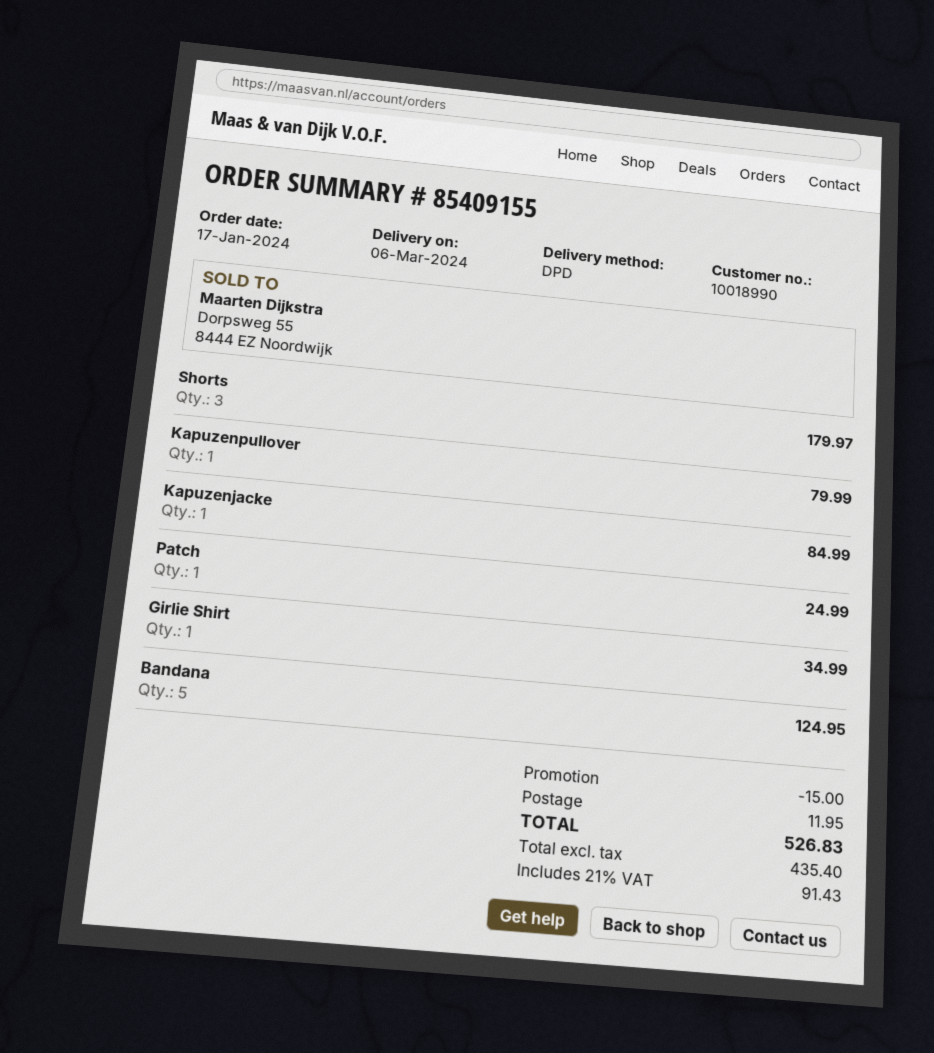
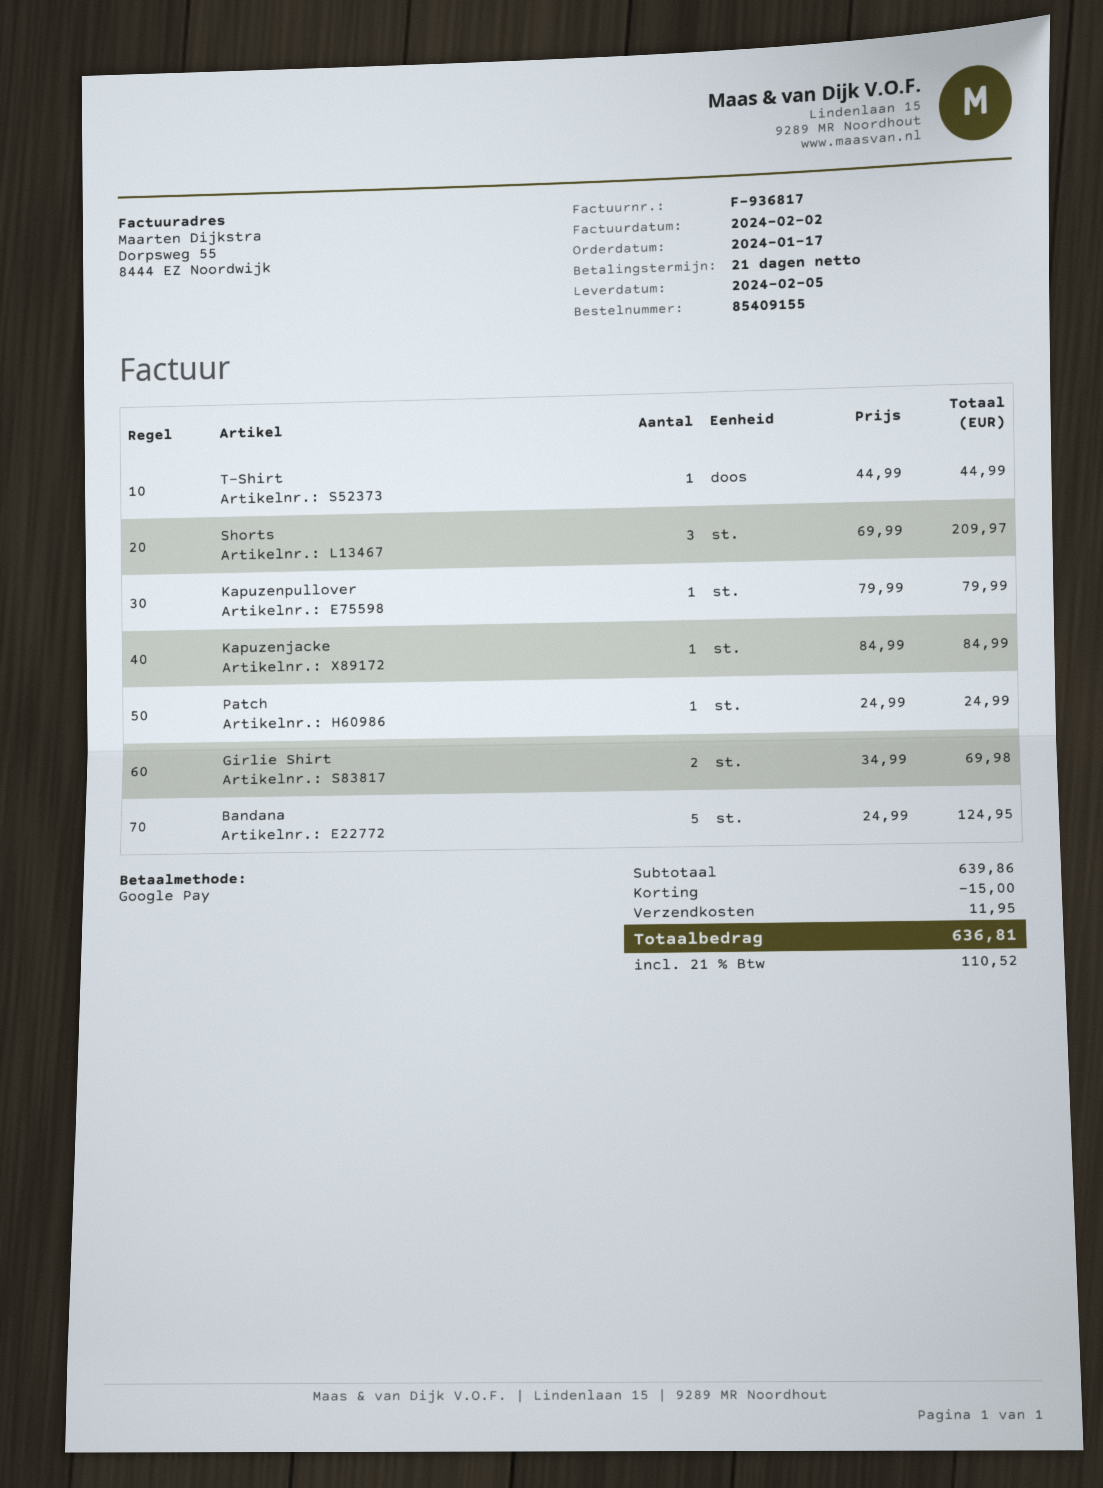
delivery date: 2024-03-06 -> 2024-02-05
Shorts: 3 for 179.97 -> 3 for 209.97
Girlie Shirt: 1 for 34.99 -> 2 for 69.98
T-Shirt: none -> 1 for 44.99
tax: 21% = 91.43 -> 21% = 110.52
total: 526.83 -> 636.81

